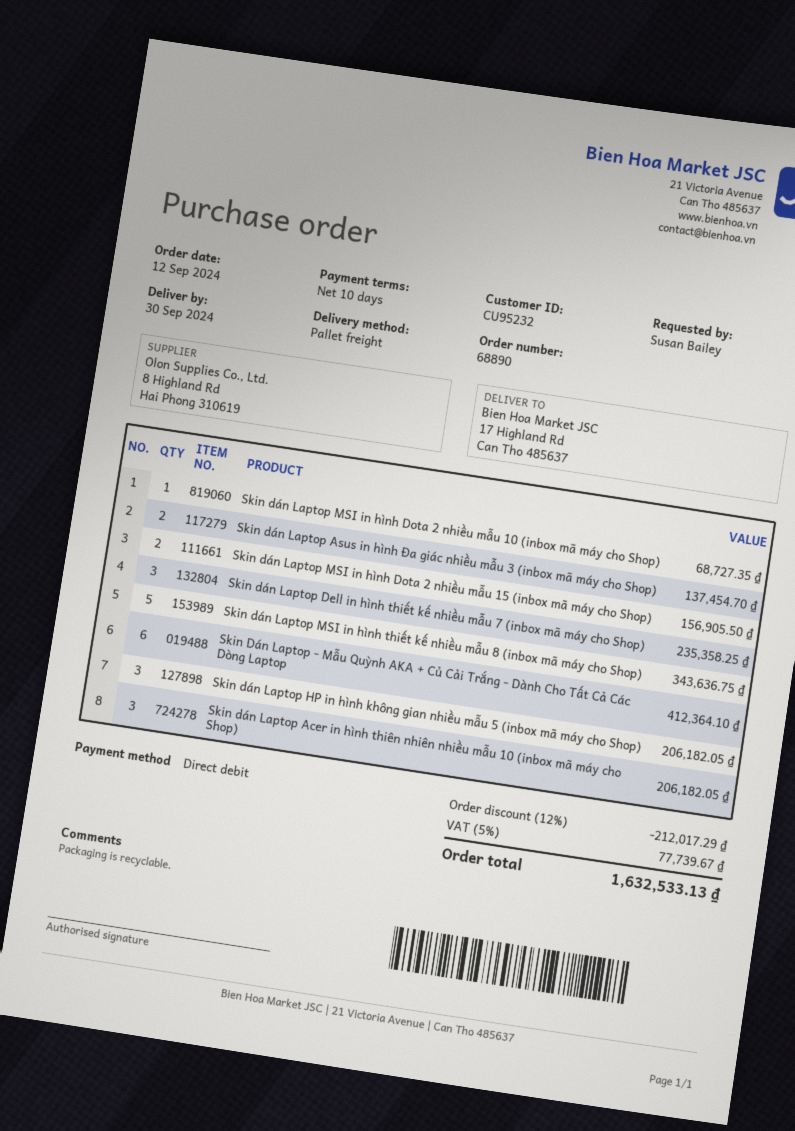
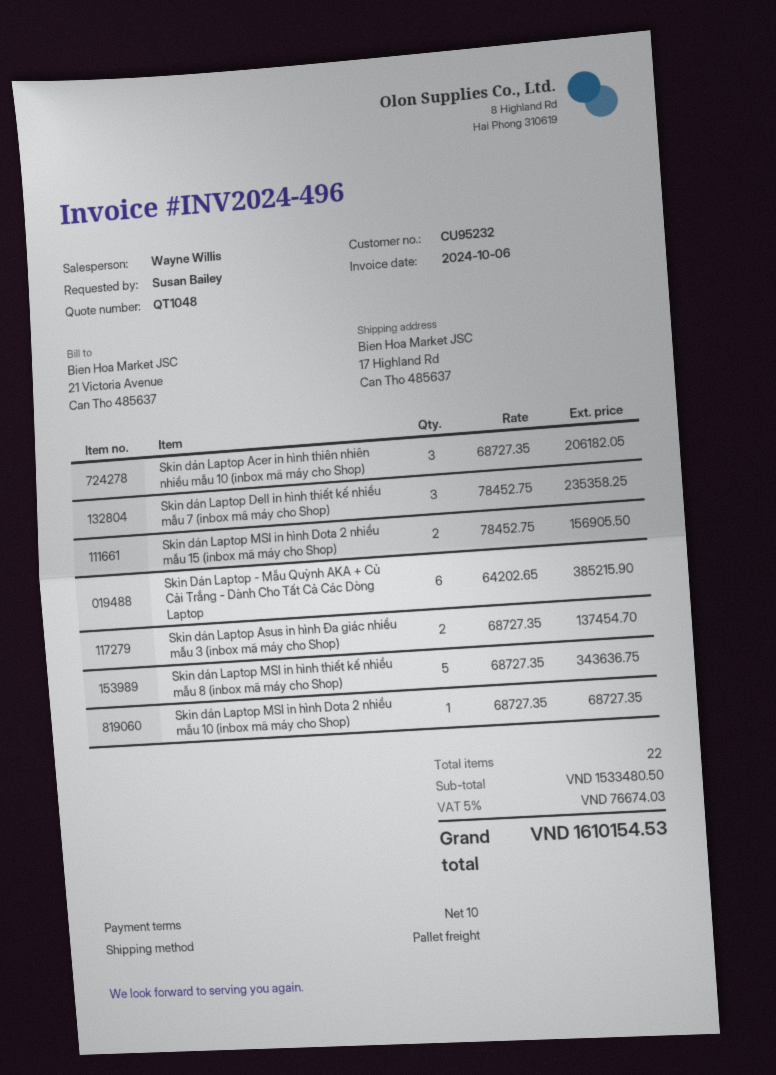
Skin Dán Laptop - Mẫu Quỳnh AKA + Củ Cải Trắng - Dành Cho Tất Cả Các Dòng Laptop: 6 for 412364.10 -> 6 for 385215.90
Skin dán Laptop HP in hình không gian nhiều mẫu 5 (inbox mã máy cho Shop): 3 for 206182.05 -> none
discount: 12% = 212017.29 -> none
tax: 5% = 77739.67 -> 5% = 76674.03
total: 1632533.13 -> 1610154.53

